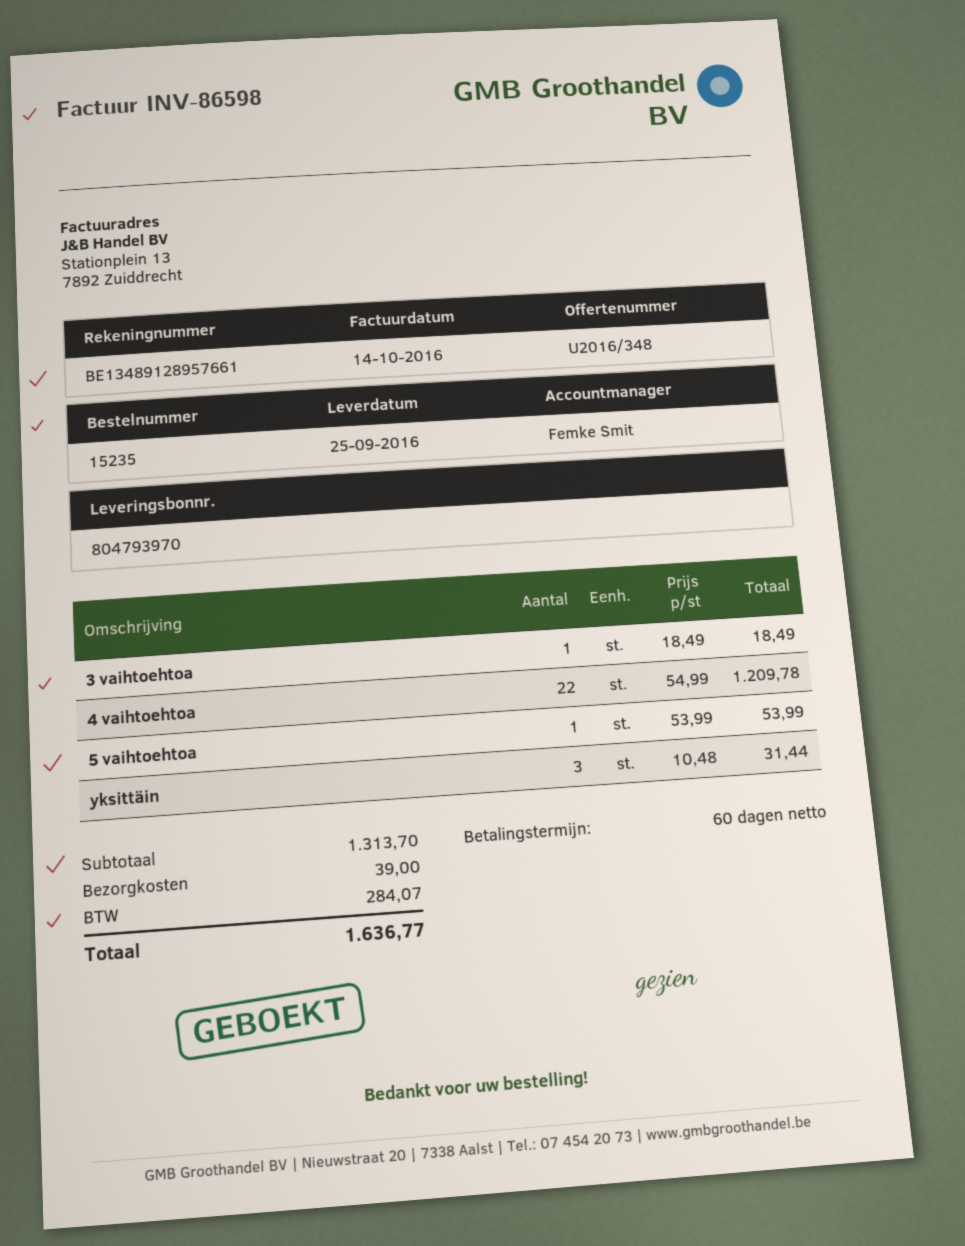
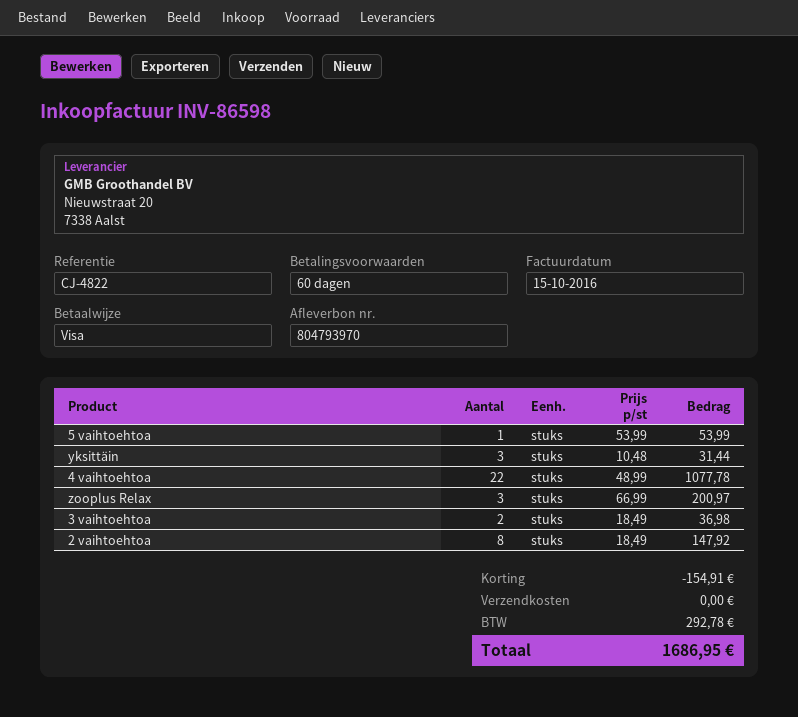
invoice date: 2016-10-14 -> 2016-10-15
3 vaihtoehtoa: 1 x 18.49 = 18.49 -> 2 x 18.49 = 36.98
4 vaihtoehtoa: 22 x 54.99 = 1209.78 -> 22 x 48.99 = 1077.78
zooplus Relax: none -> 3 x 66.99 = 200.97
2 vaihtoehtoa: none -> 8 x 18.49 = 147.92
discount: none -> 154.91
shipping: 39.00 -> 0.00
tax: 284.07 -> 292.78
total: 1636.77 -> 1686.95

